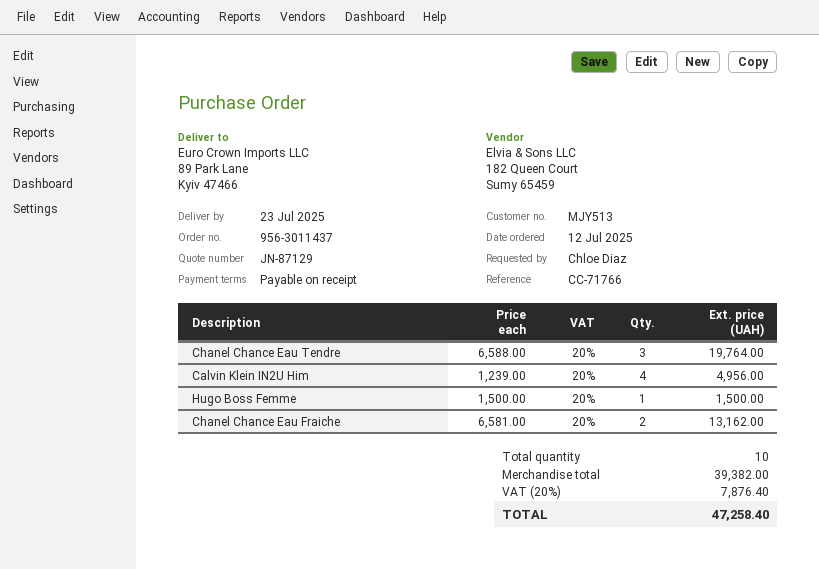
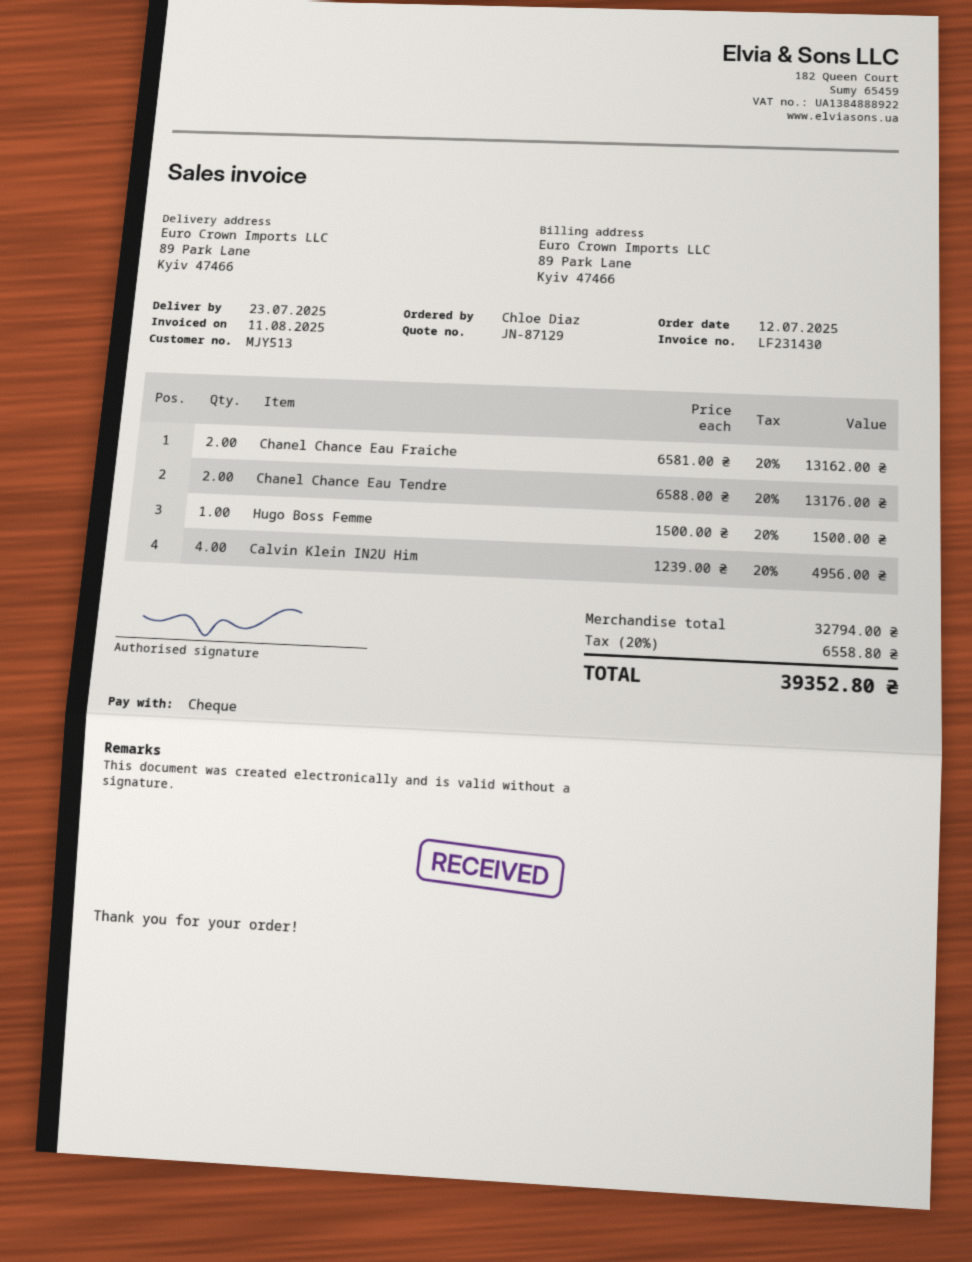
Chanel Chance Eau Tendre: 3 x 6588.00 = 19764.00 -> 2 x 6588.00 = 13176.00
subtotal: 39382.00 -> 32794.00
tax: 20% = 7876.40 -> 20% = 6558.80
total: 47258.40 -> 39352.80

